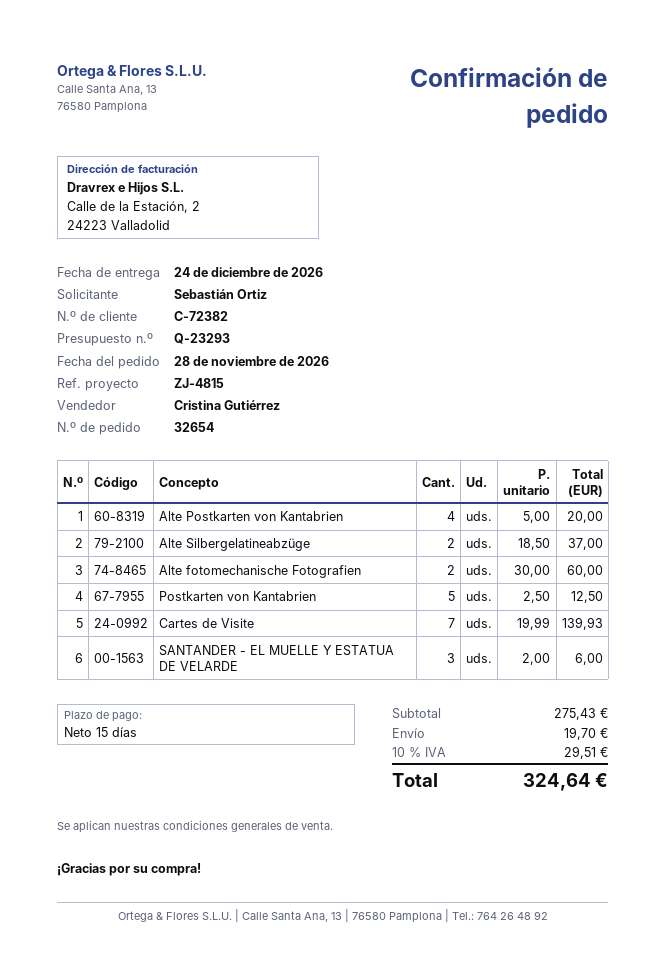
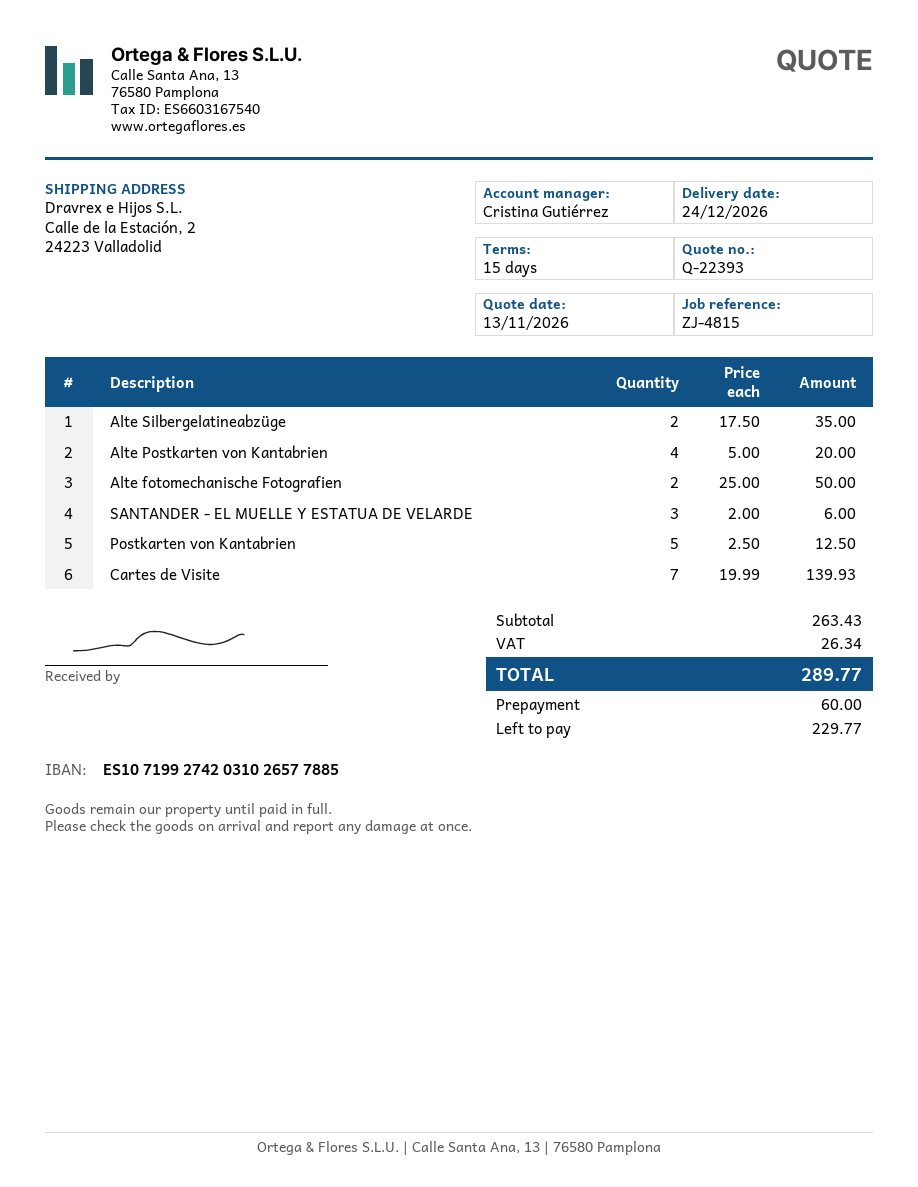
quote number: Q-23293 -> Q-22393
Alte Silbergelatineabzüge: 2 x 18.50 = 37.00 -> 2 x 17.50 = 35.00
Alte fotomechanische Fotografien: 2 x 30.00 = 60.00 -> 2 x 25.00 = 50.00
subtotal: 275.43 -> 263.43
shipping: 19.70 -> none
tax: 29.51 -> 26.34
total: 324.64 -> 289.77

